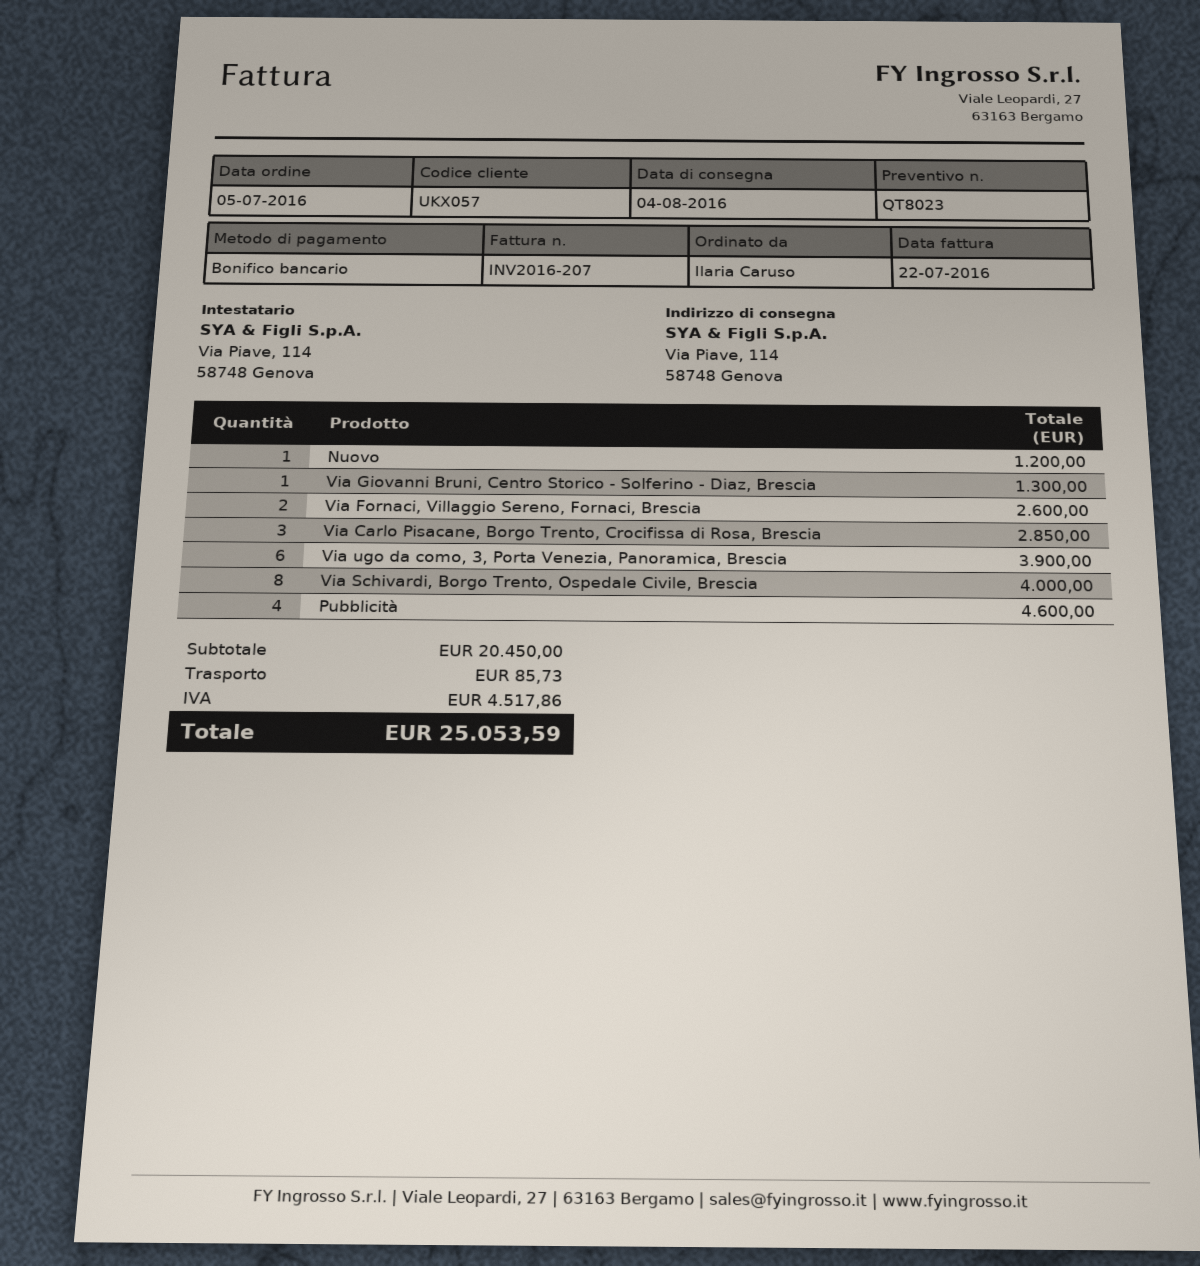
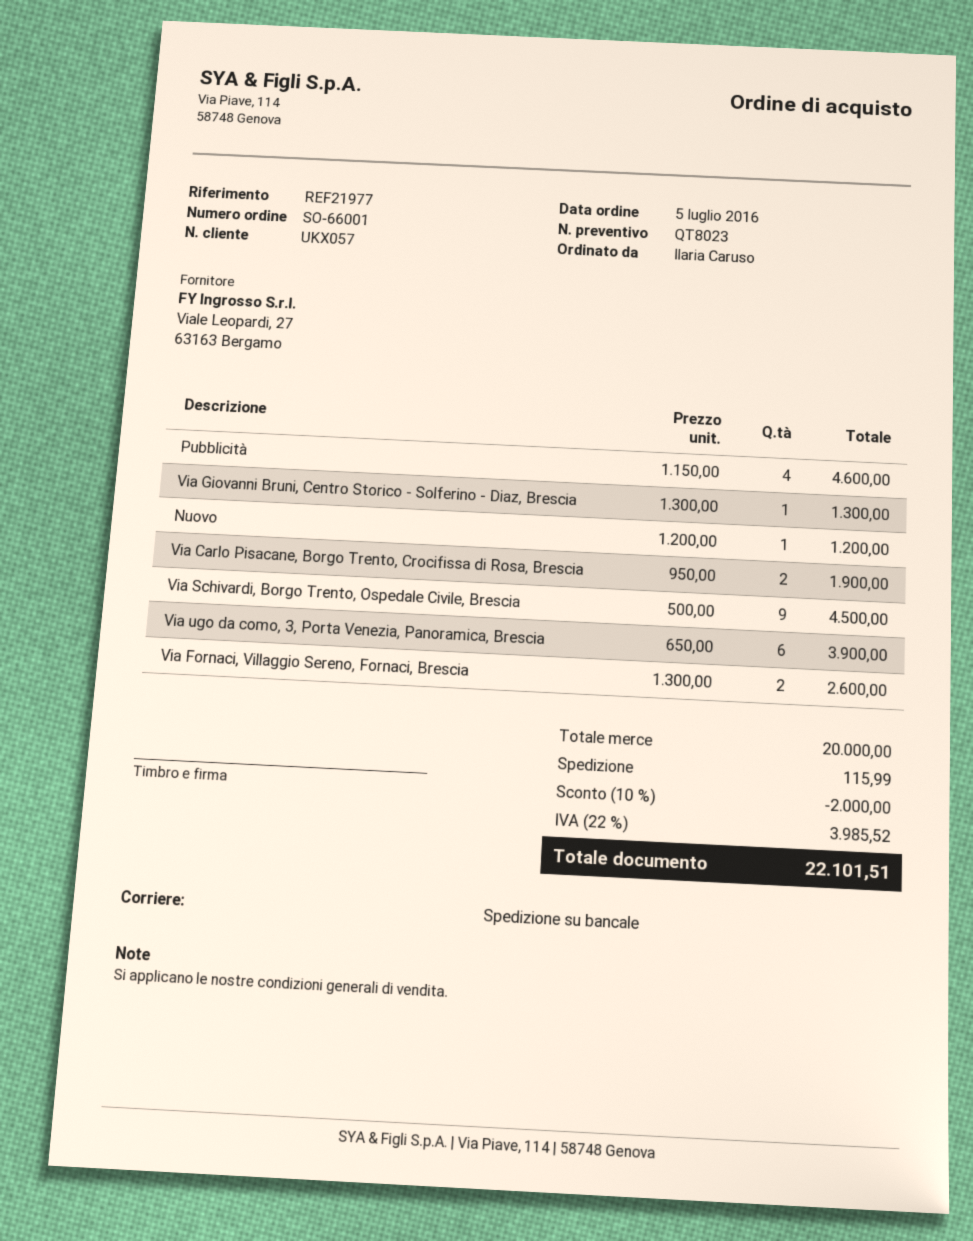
Via Carlo Pisacane, Borgo Trento, Crocifissa di Rosa, Brescia: 3 for 2850.00 -> 2 for 1900.00
Via Schivardi, Borgo Trento, Ospedale Civile, Brescia: 8 for 4000.00 -> 9 for 4500.00
subtotal: 20450.00 -> 20000.00
discount: none -> 10% = 2000.00
shipping: 85.73 -> 115.99
tax: 4517.86 -> 3985.52
total: 25053.59 -> 22101.51

